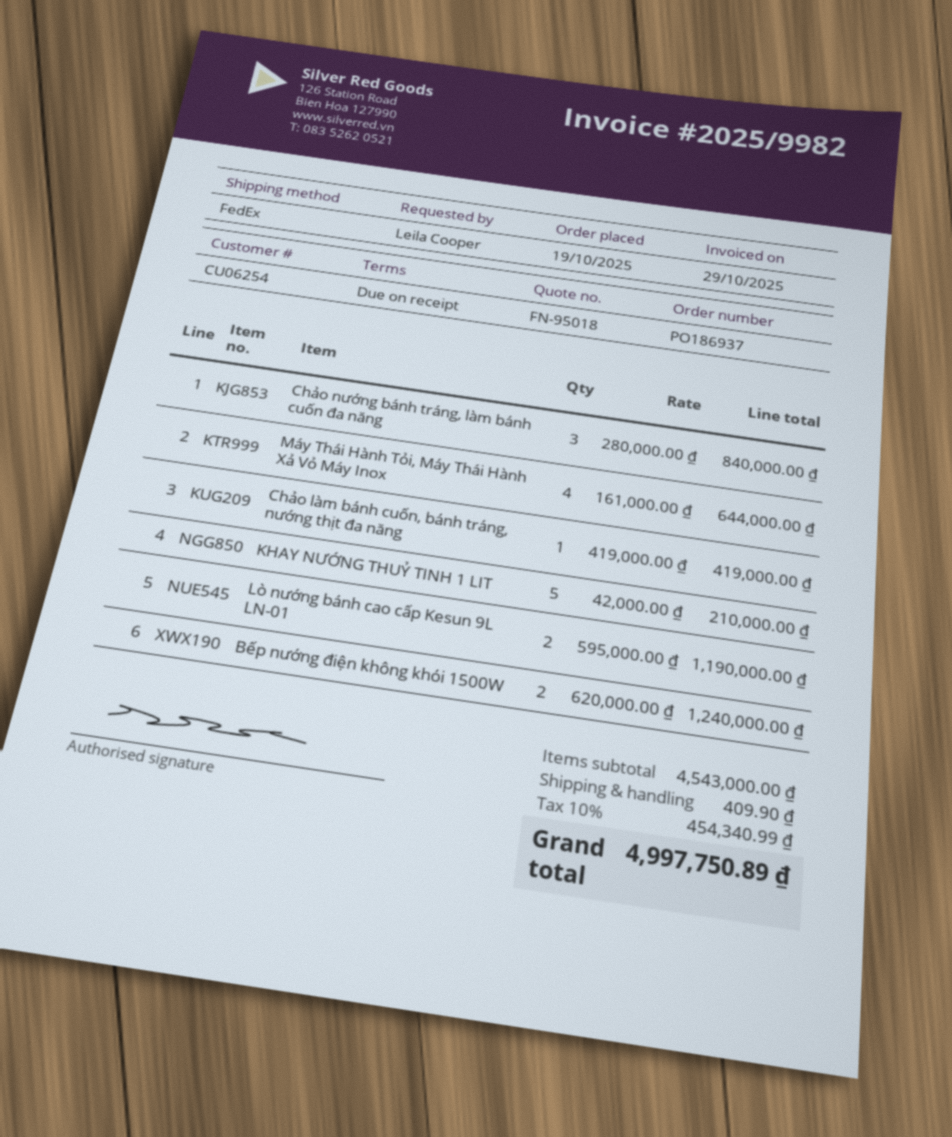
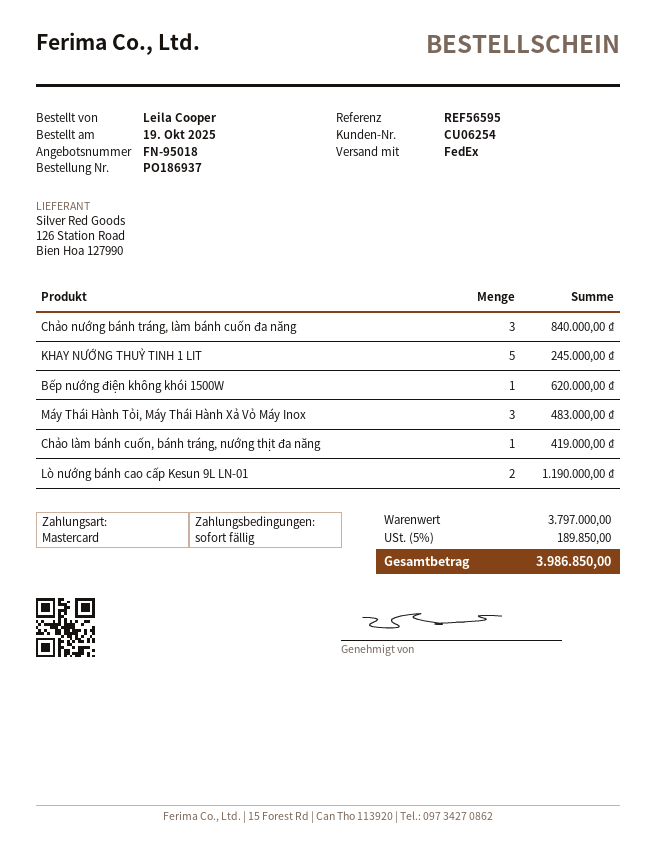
Máy Thái Hành Tỏi, Máy Thái Hành Xả Vỏ Máy Inox: 4 for 644000.00 -> 3 for 483000.00
KHAY NƯỚNG THUỶ TINH 1 LIT: 5 for 210000.00 -> 5 for 245000.00
Bếp nướng điện không khói 1500W: 2 for 1240000.00 -> 1 for 620000.00
subtotal: 4543000.00 -> 3797000.00
shipping: 409.90 -> none
tax: 10% = 454340.99 -> 5% = 189850.00
total: 4997750.89 -> 3986850.00

